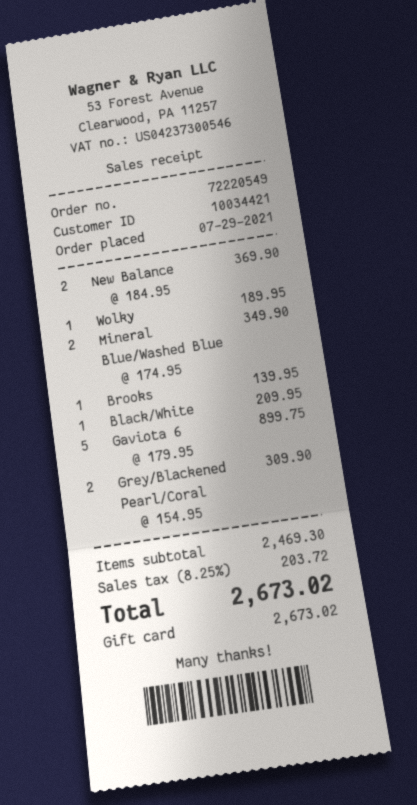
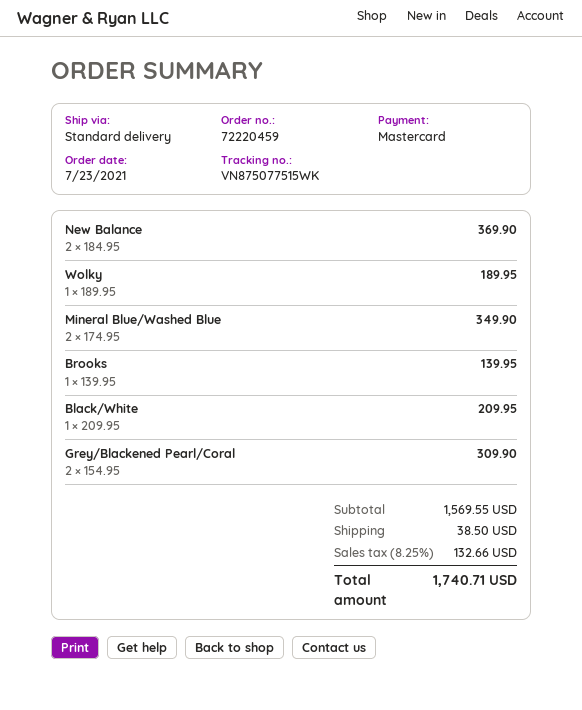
order number: 72220549 -> 72220459
order date: 2021-07-29 -> 2021-07-23
payment method: gift card -> Mastercard
Gaviota 6: 5 x 179.95 = 899.75 -> none
subtotal: 2469.30 -> 1569.55
shipping: none -> 38.50
tax: 8.25% = 203.72 -> 8.25% = 132.66
total: 2673.02 -> 1740.71

